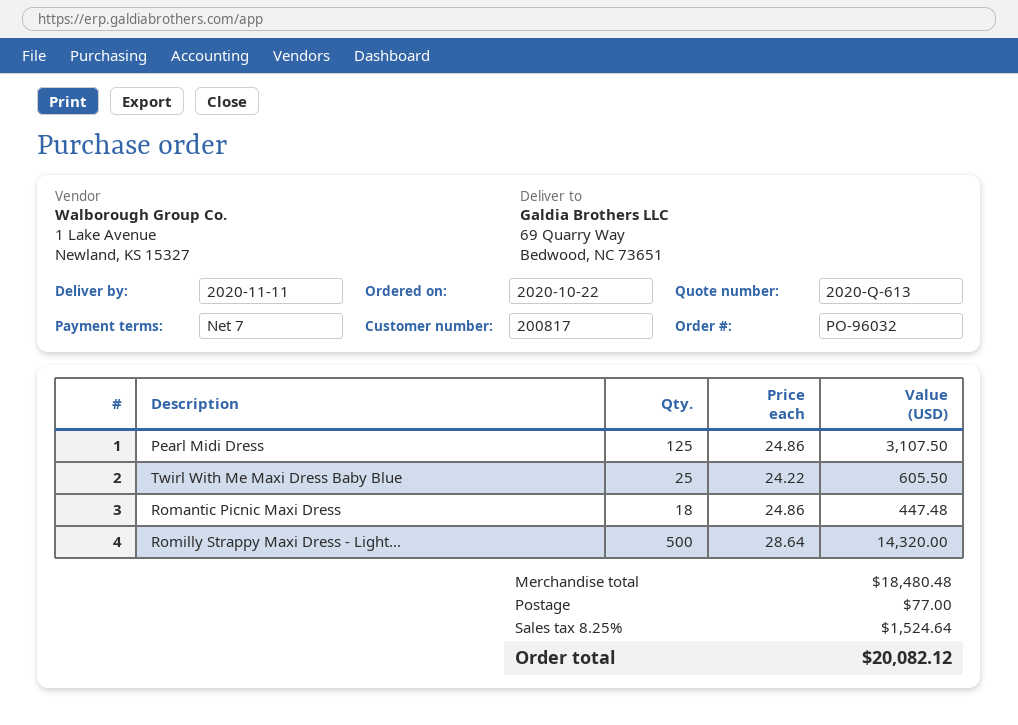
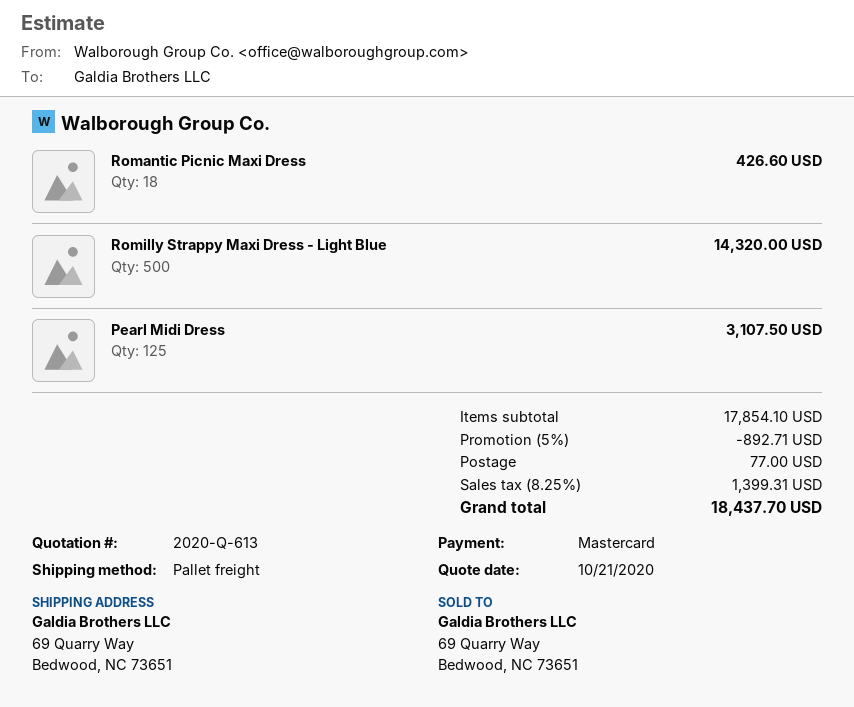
Twirl With Me Maxi Dress Baby Blue: 25 for 605.50 -> none
Romantic Picnic Maxi Dress: 18 for 447.48 -> 18 for 426.60
subtotal: 18480.48 -> 17854.10
discount: none -> 5% = 892.71
tax: 8.25% = 1524.64 -> 8.25% = 1399.31
total: 20082.12 -> 18437.70

